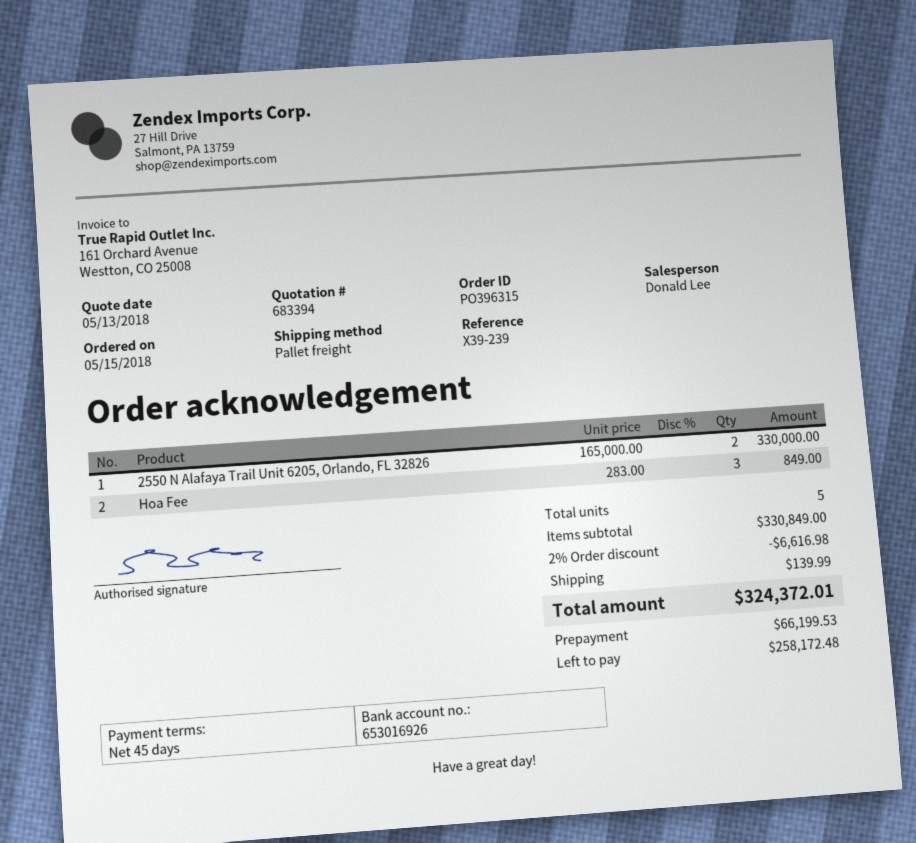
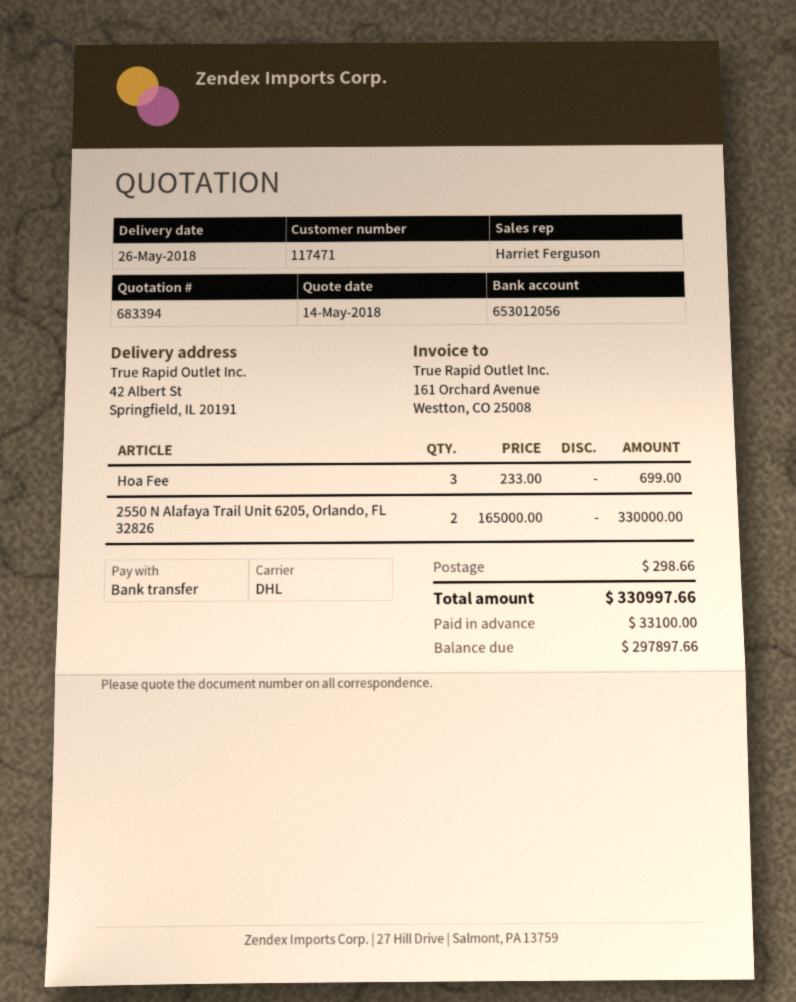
quote date: 2018-05-13 -> 2018-05-14
sales rep: Donald Lee -> Harriet Ferguson
bank account: 653016926 -> 653012056
shipping method: pallet freight -> DHL
Hoa Fee: 3 x 283.00 = 849.00 -> 3 x 233.00 = 699.00
discount: 2% = 6616.98 -> none
shipping: 139.99 -> 298.66
total: 324372.01 -> 330997.66
deposit: 66199.53 -> 33100.00
balance: 258172.48 -> 297897.66

